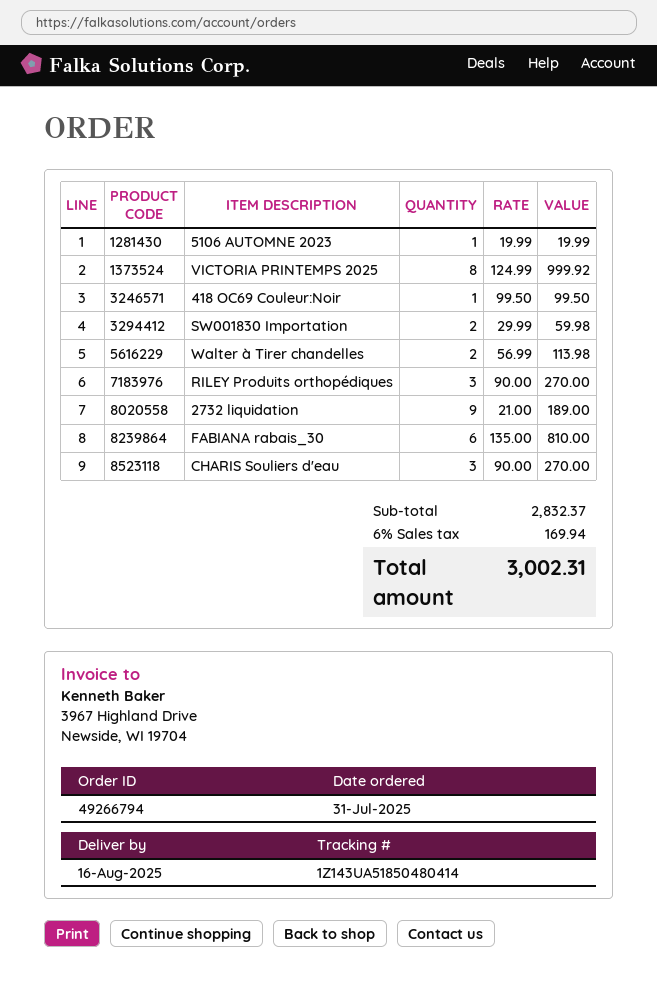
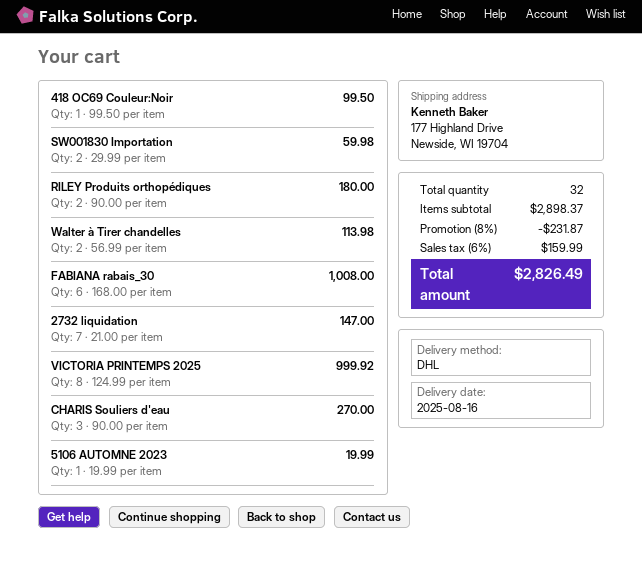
RILEY Produits orthopédiques: 3 x 90.00 = 270.00 -> 2 x 90.00 = 180.00
2732 liquidation: 9 x 21.00 = 189.00 -> 7 x 21.00 = 147.00
FABIANA rabais_30: 6 x 135.00 = 810.00 -> 6 x 168.00 = 1008.00
subtotal: 2832.37 -> 2898.37
discount: none -> 8% = 231.87
tax: 6% = 169.94 -> 6% = 159.99
total: 3002.31 -> 2826.49

